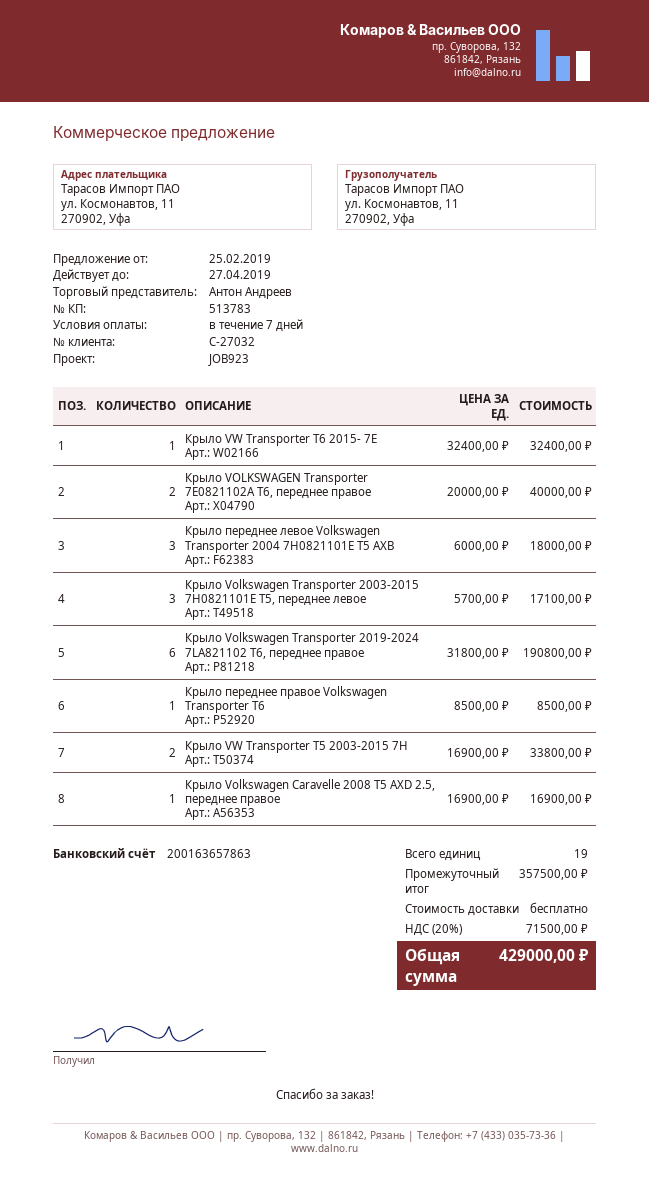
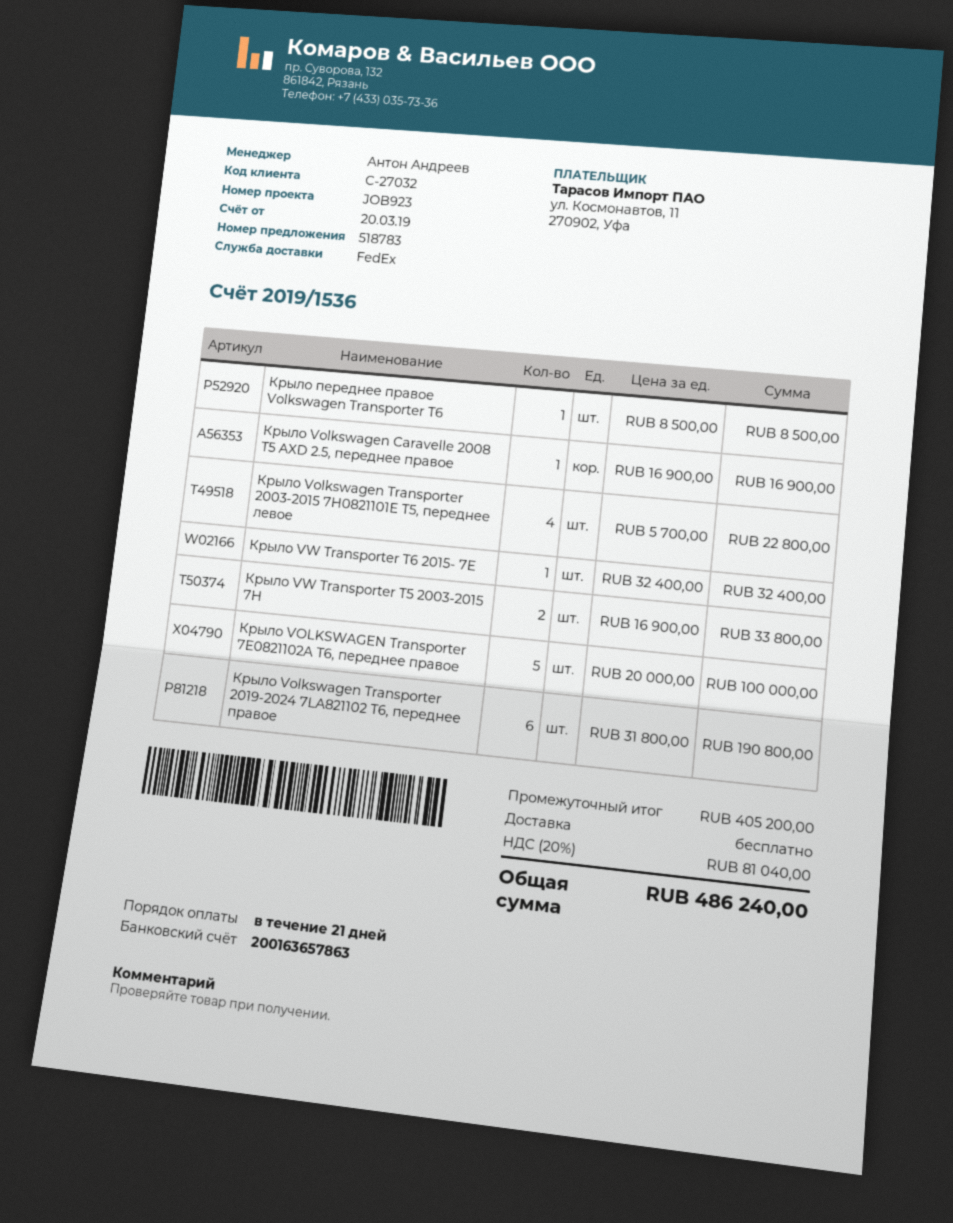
quote number: 513783 -> 518783
payment terms: 7 days -> 21 days
Крыло VOLKSWAGEN Transporter 7E0821102A T6, переднее правое: 2 x 20000.00 = 40000.00 -> 5 x 20000.00 = 100000.00
Крыло переднее левое Volkswagen Transporter 2004 7H0821101E T5 AXB: 3 x 6000.00 = 18000.00 -> none
Крыло Volkswagen Transporter 2003-2015 7H0821101E T5, переднее левое: 3 x 5700.00 = 17100.00 -> 4 x 5700.00 = 22800.00
subtotal: 357500.00 -> 405200.00
tax: 20% = 71500.00 -> 20% = 81040.00
total: 429000.00 -> 486240.00

